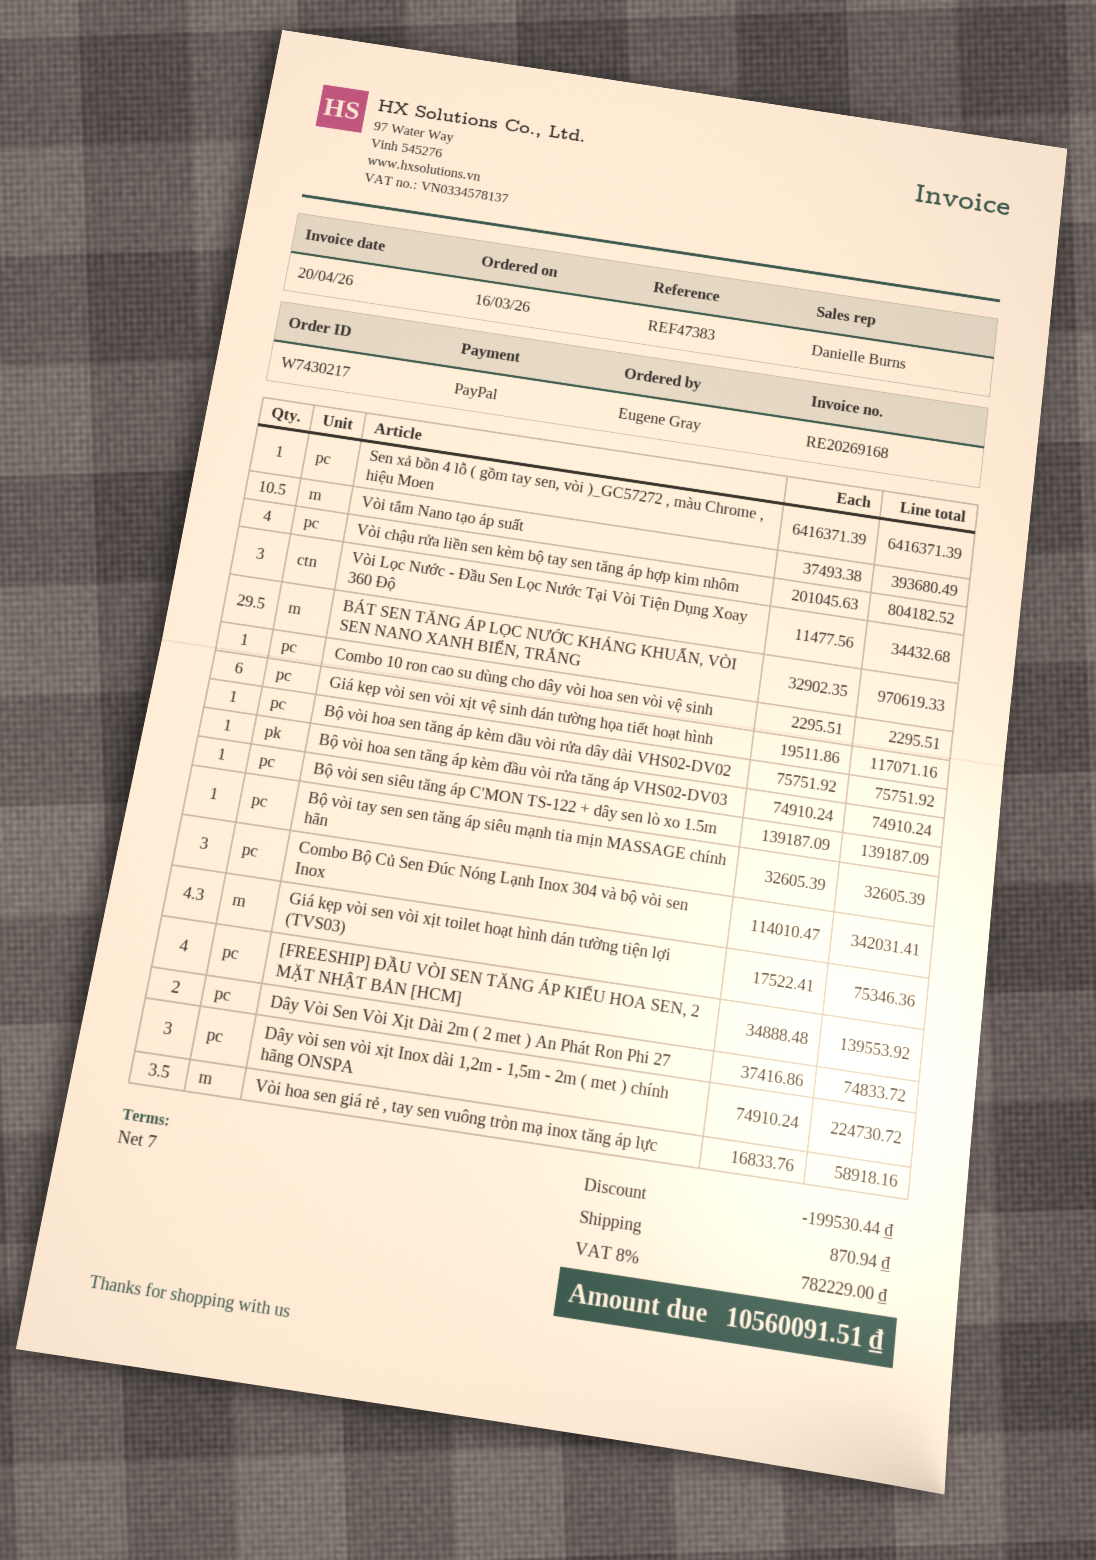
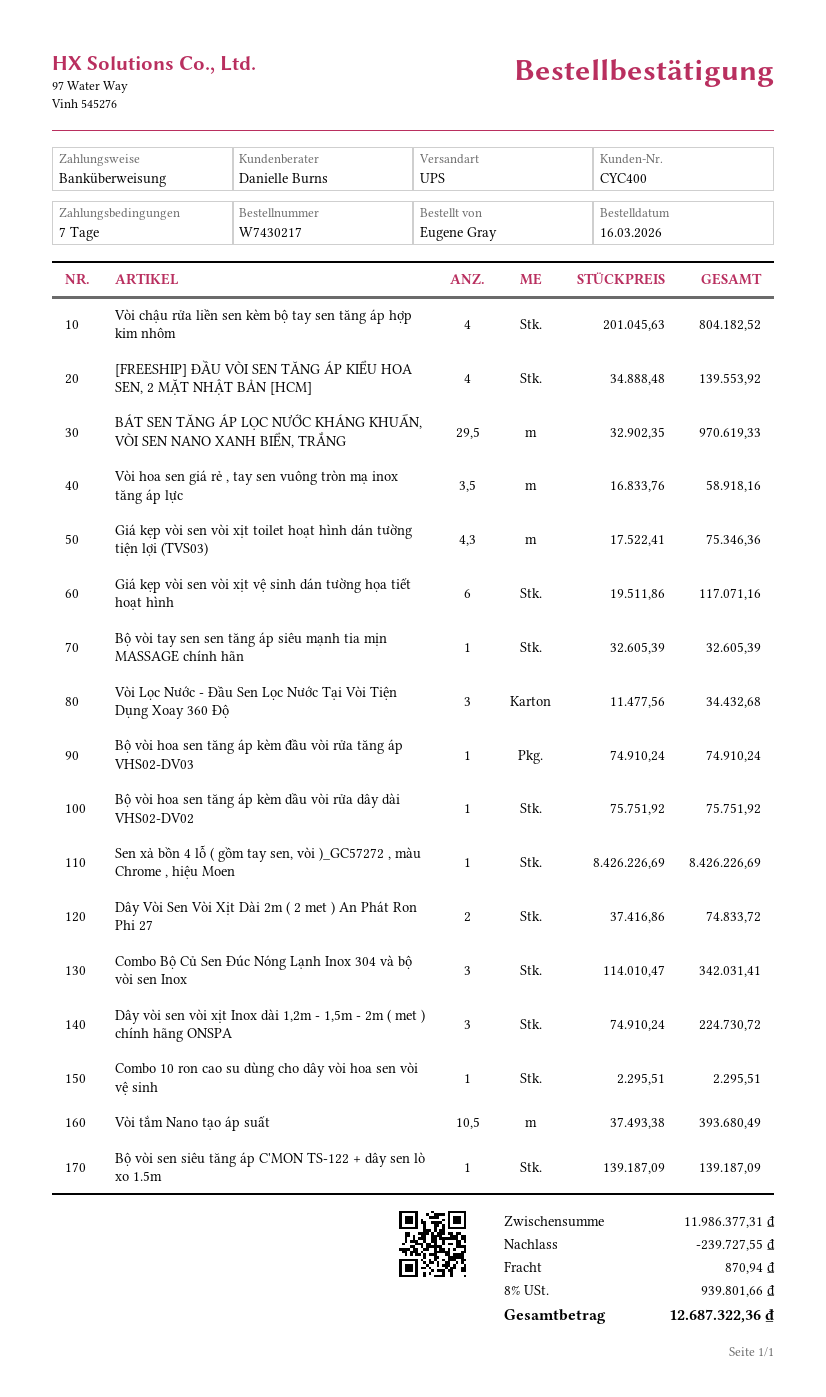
payment method: PayPal -> bank transfer
Sen xả bồn 4 lỗ ( gồm tay sen, vòi )_GC57272 , màu Chrome , hiệu Moen: 1 x 6416371.39 = 6416371.39 -> 1 x 8426226.69 = 8426226.69
discount: 199530.44 -> 239727.55
tax: 8% = 782229.00 -> 8% = 939801.66
total: 10560091.51 -> 12687322.36

